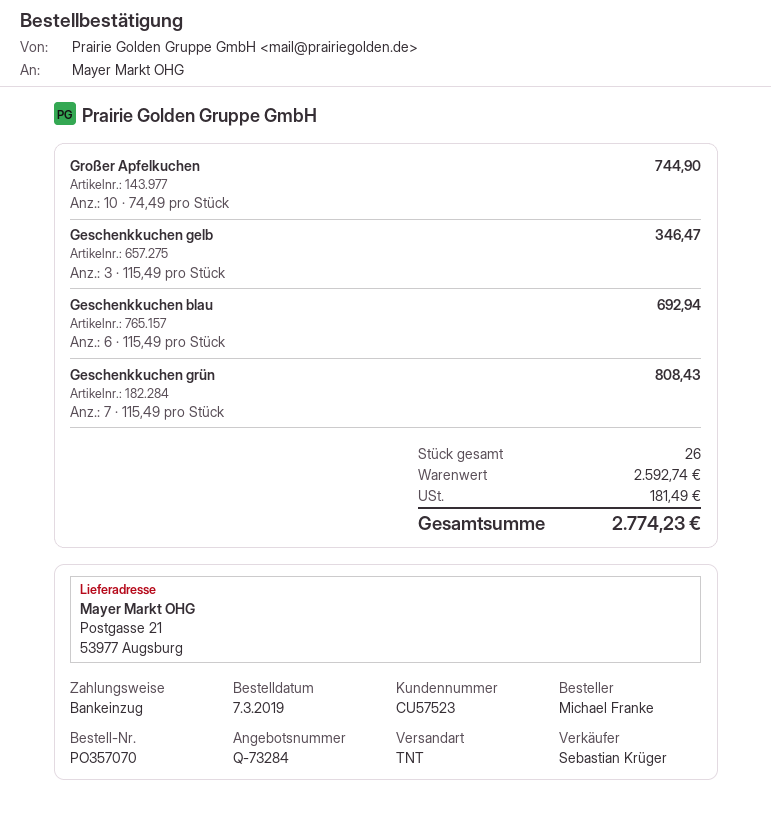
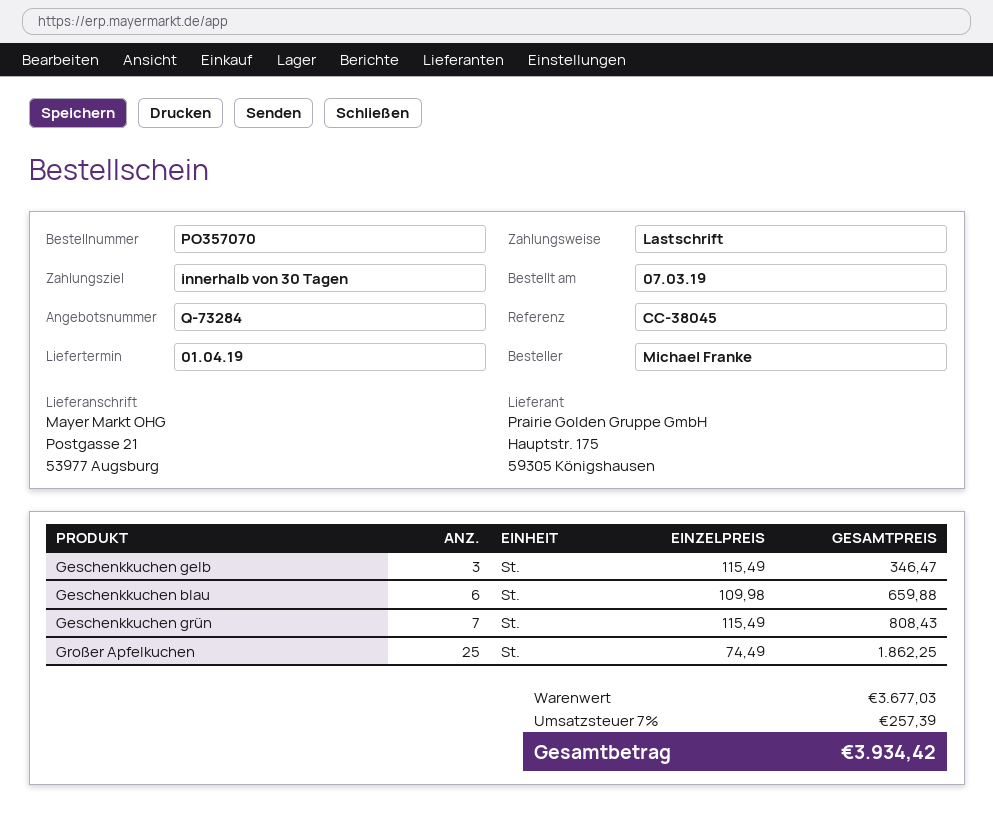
Großer Apfelkuchen: 10 x 74.49 = 744.90 -> 25 x 74.49 = 1862.25
Geschenkkuchen blau: 6 x 115.49 = 692.94 -> 6 x 109.98 = 659.88
subtotal: 2592.74 -> 3677.03
tax: 181.49 -> 257.39
total: 2774.23 -> 3934.42

